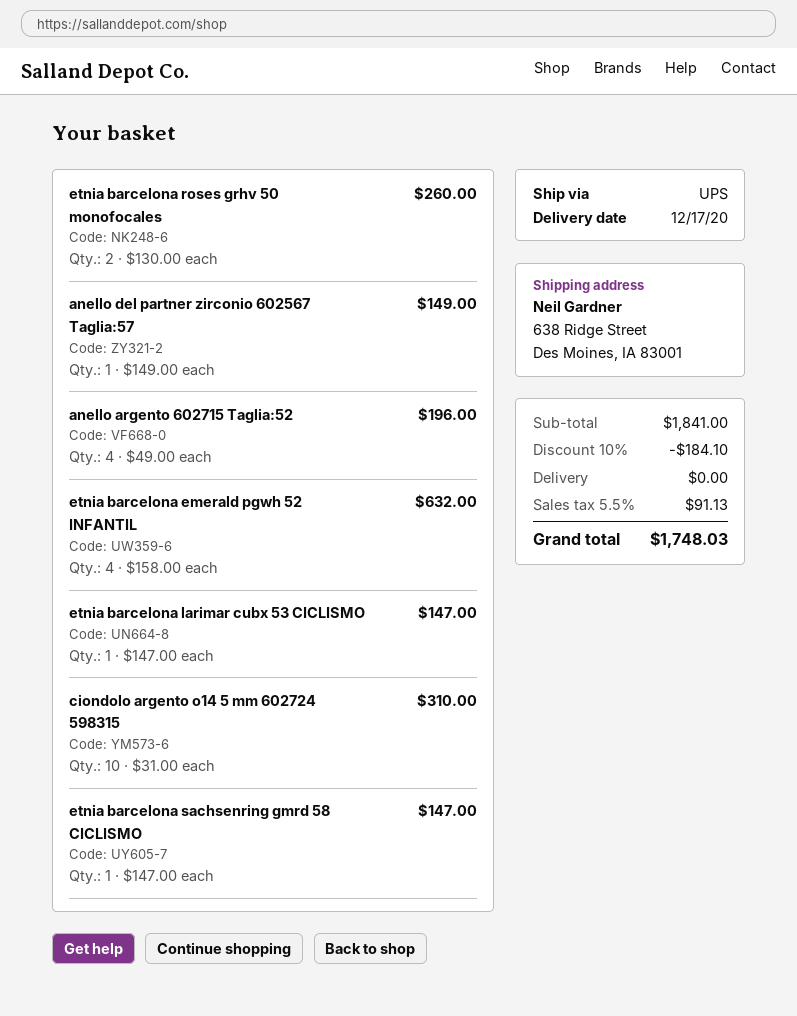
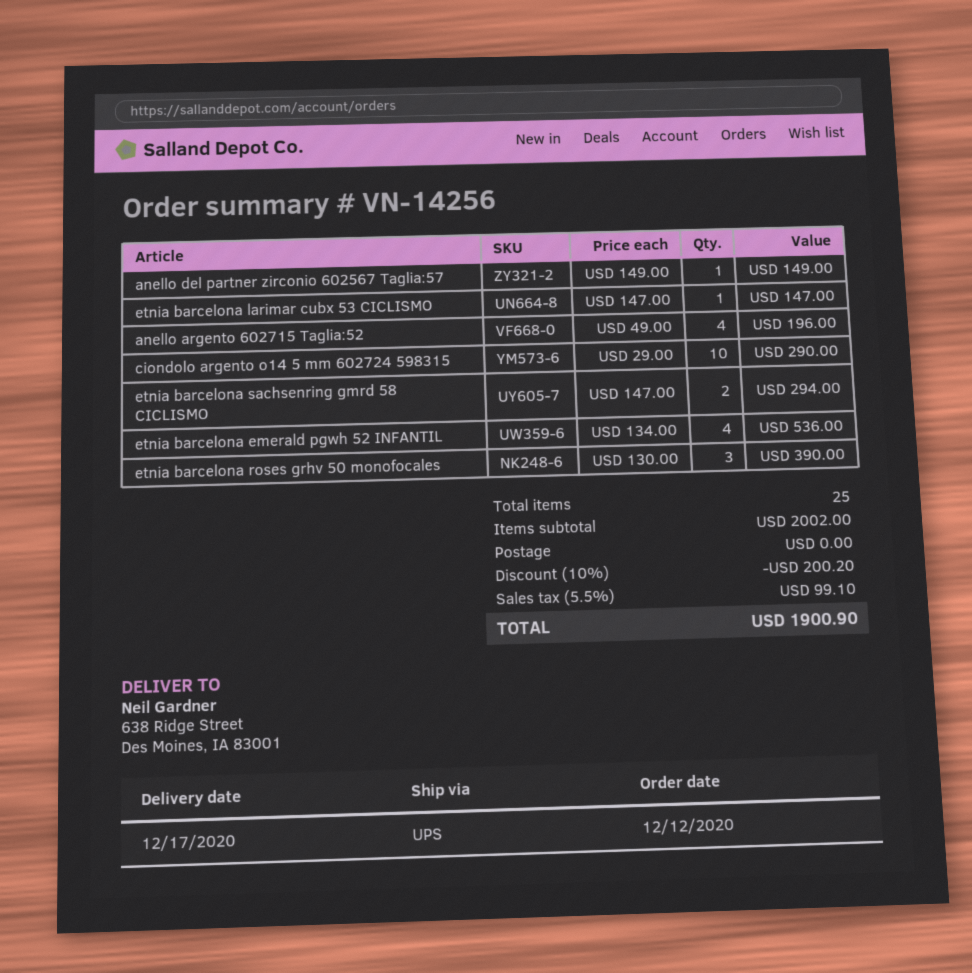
etnia barcelona roses grhv 50 monofocales: 2 x 130.00 = 260.00 -> 3 x 130.00 = 390.00
etnia barcelona emerald pgwh 52 INFANTIL: 4 x 158.00 = 632.00 -> 4 x 134.00 = 536.00
ciondolo argento o14 5 mm 602724 598315: 10 x 31.00 = 310.00 -> 10 x 29.00 = 290.00
etnia barcelona sachsenring gmrd 58 CICLISMO: 1 x 147.00 = 147.00 -> 2 x 147.00 = 294.00
subtotal: 1841.00 -> 2002.00
discount: 10% = 184.10 -> 10% = 200.20
tax: 5.5% = 91.13 -> 5.5% = 99.10
total: 1748.03 -> 1900.90

